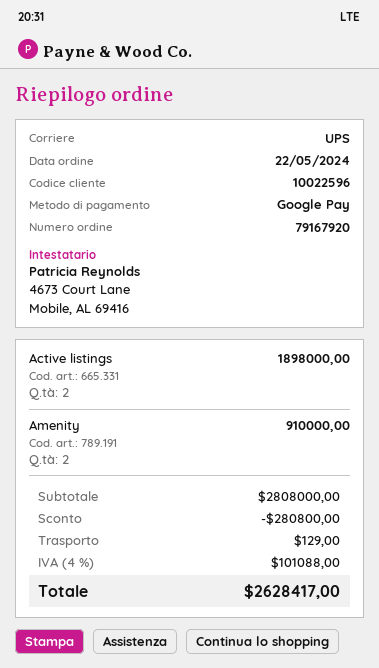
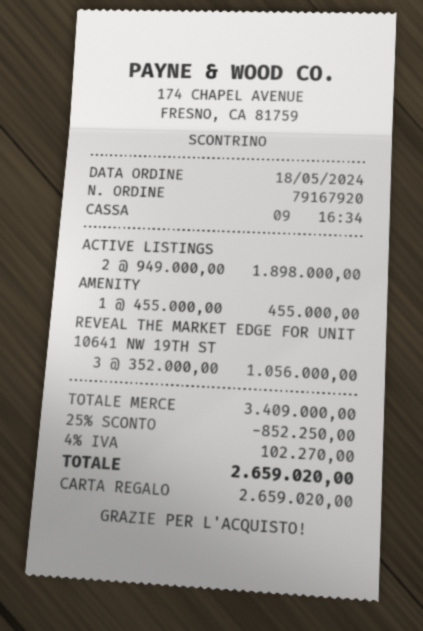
order date: 2024-05-22 -> 2024-05-18
payment method: Google Pay -> gift card
Amenity: 2 for 910000.00 -> 1 for 455000.00
REVEAL THE MARKET EDGE FOR UNIT 10641 NW 19TH ST: none -> 3 for 1056000.00
subtotal: 2808000.00 -> 3409000.00
discount: 280800.00 -> 852250.00
shipping: 129.00 -> none
tax: 4% = 101088.00 -> 4% = 102270.00
total: 2628417.00 -> 2659020.00

